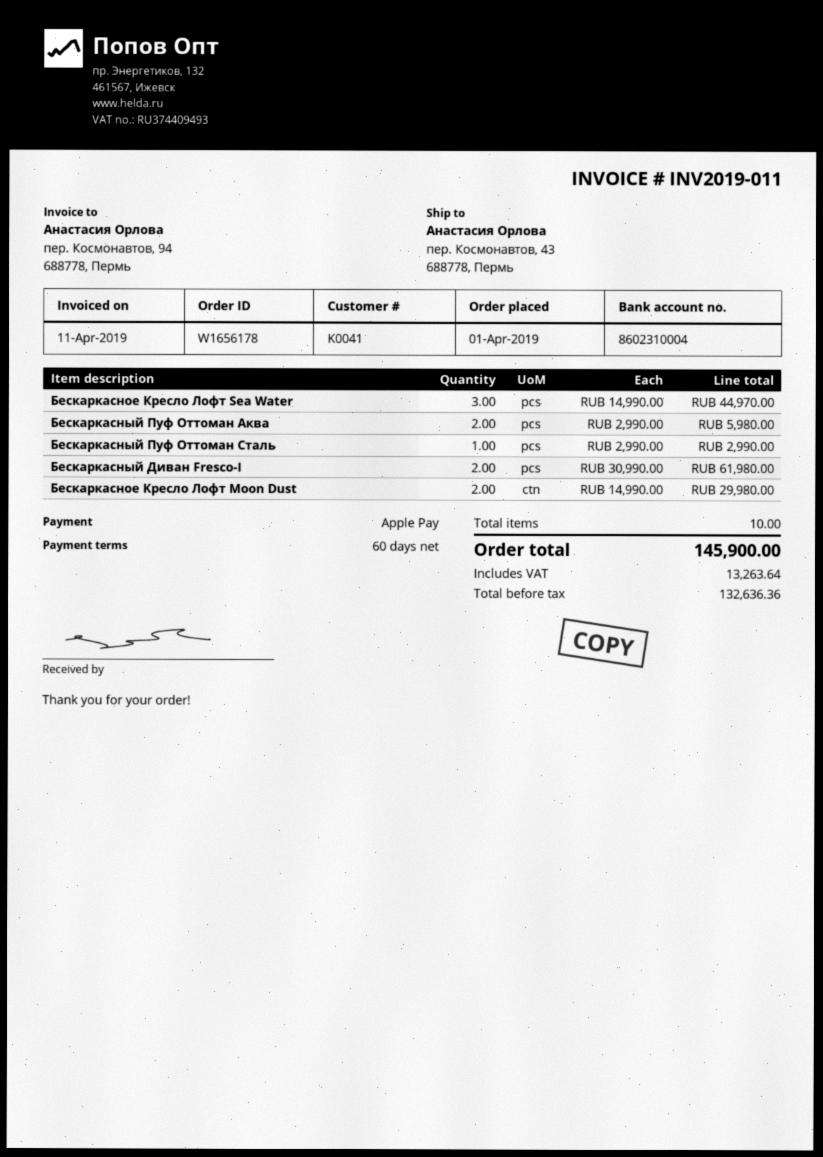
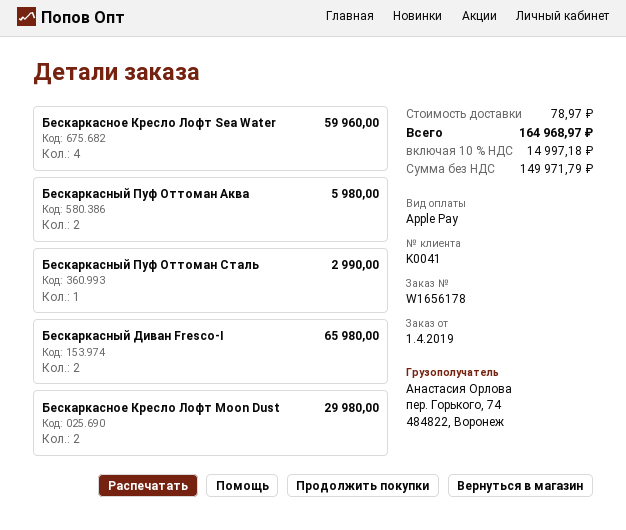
ship to: пер. Космонавтов, 43, 688778, Пермь -> пер. Горького, 74, 484822, Воронеж
Бескаркасное Кресло Лофт Sea Water: 3 for 44970.00 -> 4 for 59960.00
Бескаркасный Диван Fresco-I: 2 for 61980.00 -> 2 for 65980.00
shipping: none -> 78.97
net: 132636.36 -> 149971.79
tax: 13263.64 -> 14997.18
total: 145900.00 -> 164968.97

